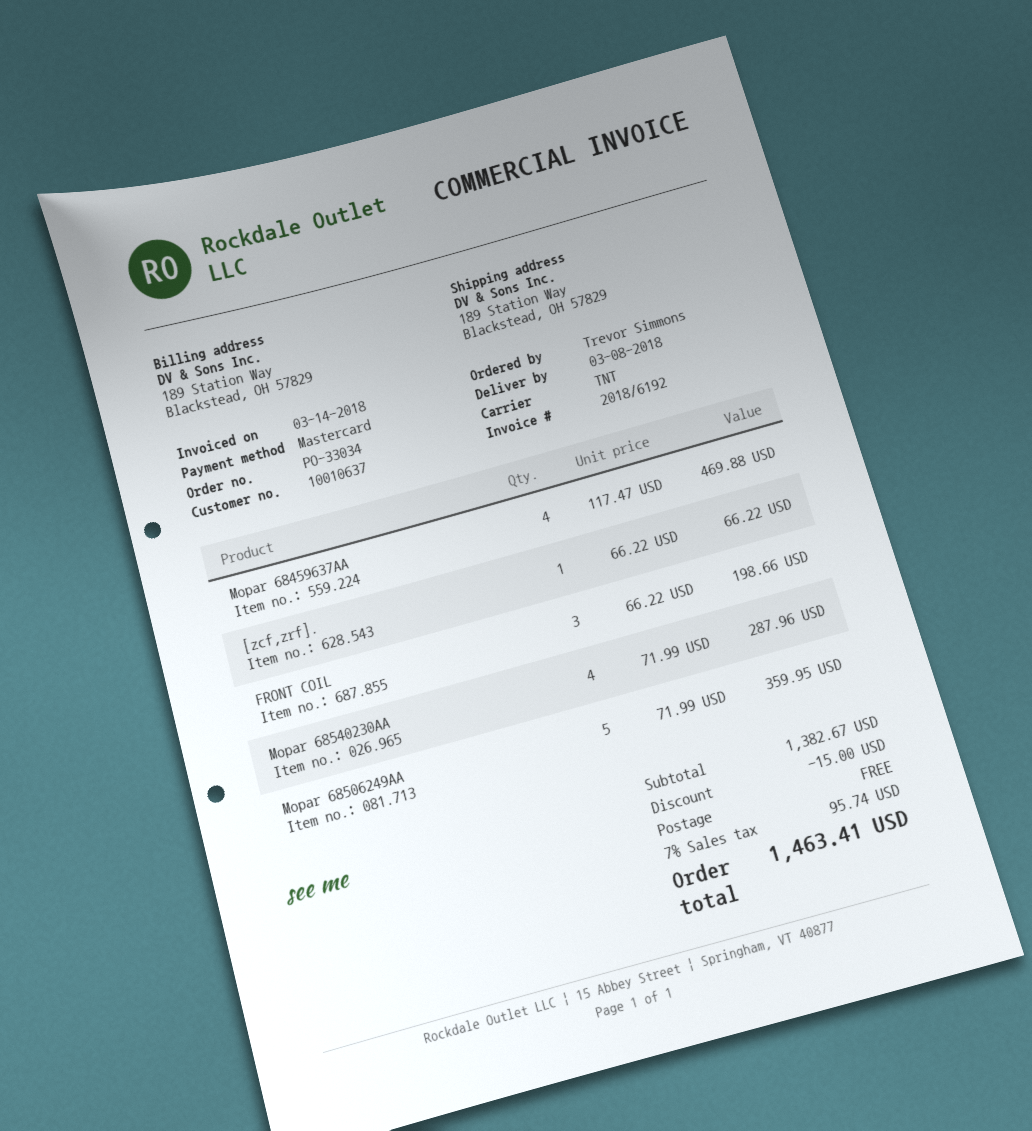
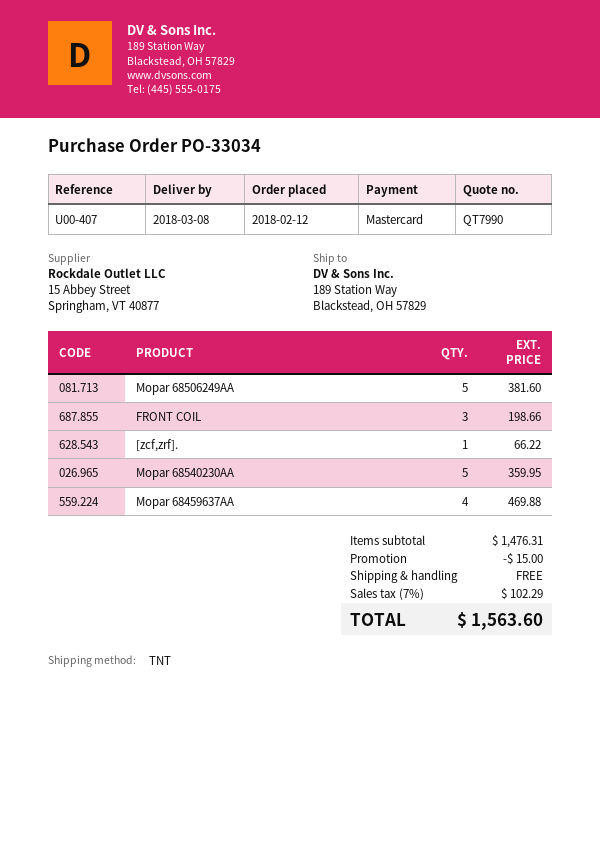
Mopar 68540230AA: 4 for 287.96 -> 5 for 359.95
Mopar 68506249AA: 5 for 359.95 -> 5 for 381.60
subtotal: 1382.67 -> 1476.31
tax: 7% = 95.74 -> 7% = 102.29
total: 1463.41 -> 1563.60

